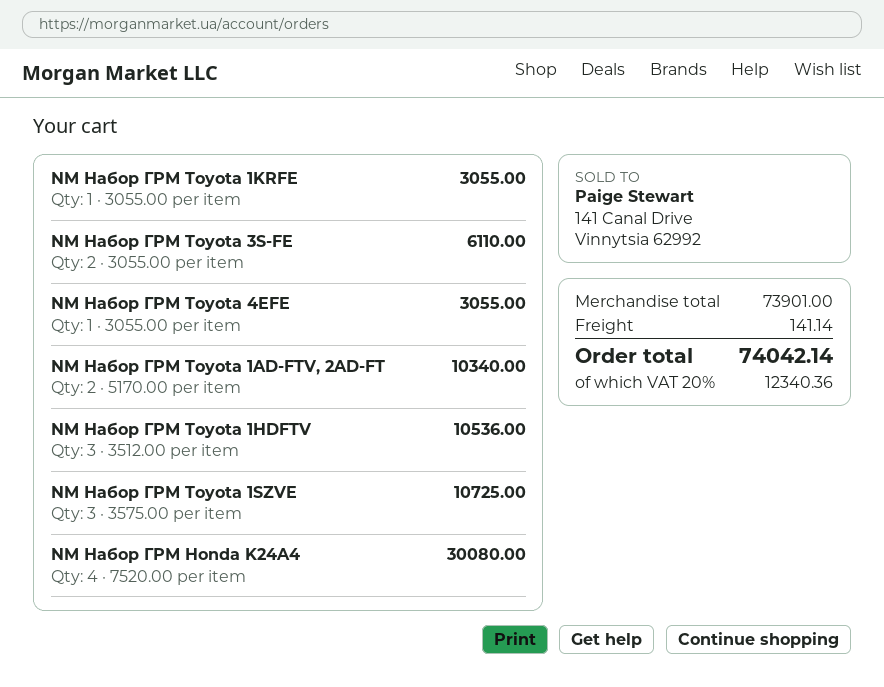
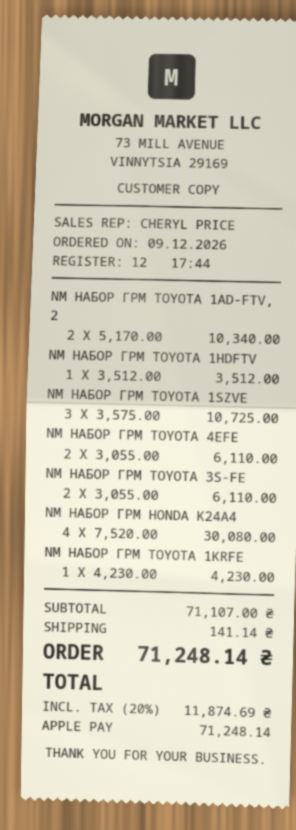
NM Набор ГРМ Toyota 1KRFE: 1 x 3055.00 = 3055.00 -> 1 x 4230.00 = 4230.00
NM Набор ГРМ Toyota 4EFE: 1 x 3055.00 = 3055.00 -> 2 x 3055.00 = 6110.00
NM Набор ГРМ Toyota 1HDFTV: 3 x 3512.00 = 10536.00 -> 1 x 3512.00 = 3512.00
subtotal: 73901.00 -> 71107.00
tax: 20% = 12340.36 -> 20% = 11874.69
total: 74042.14 -> 71248.14

